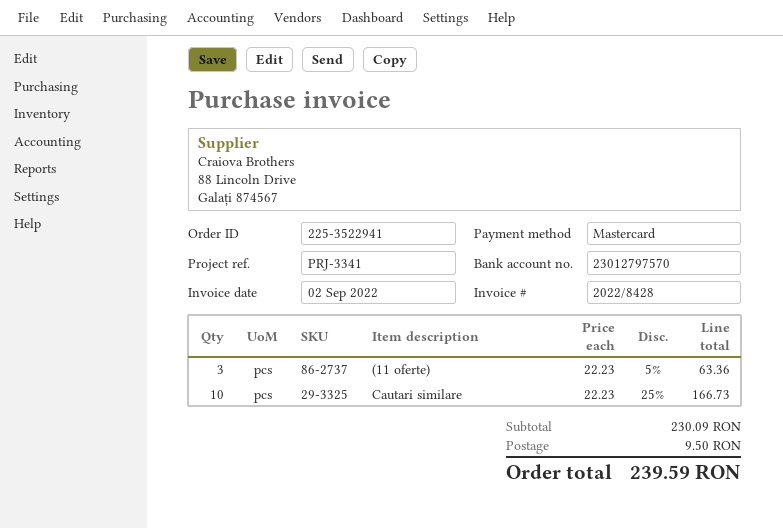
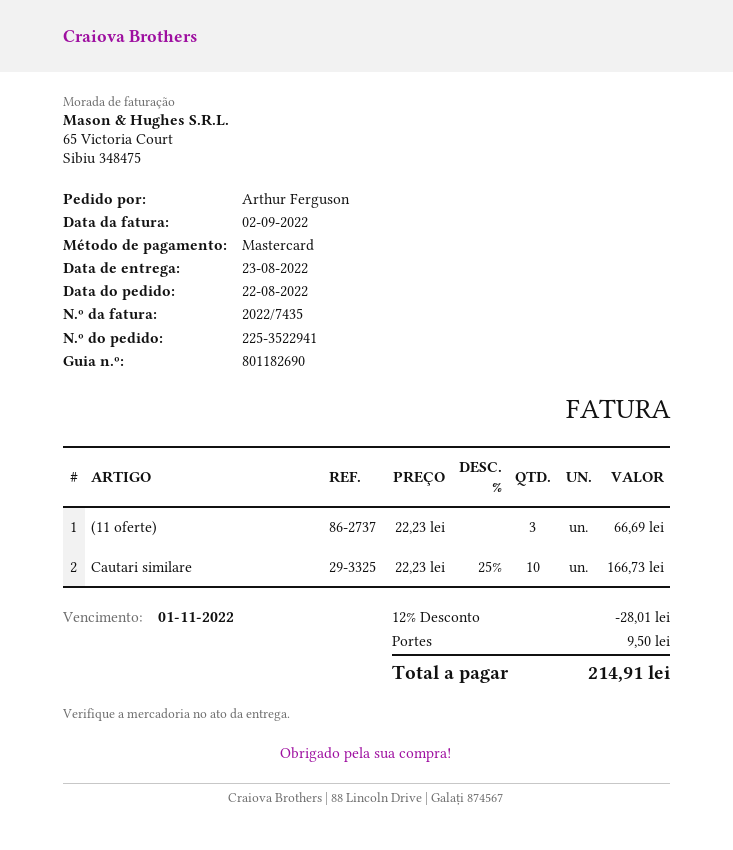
invoice number: 2022/8428 -> 2022/7435
(11 oferte): 3 x 22.23 - 5% = 63.36 -> 3 x 22.23 = 66.69
discount: none -> 12% = 28.01
total: 239.59 -> 214.91

